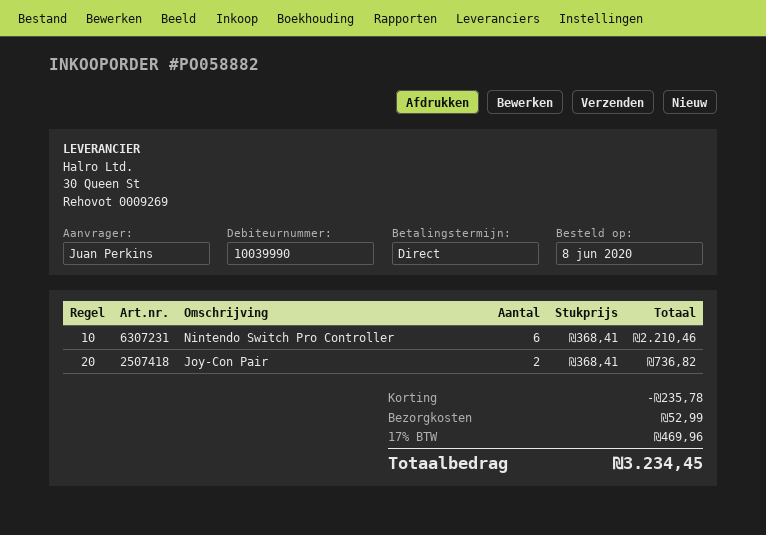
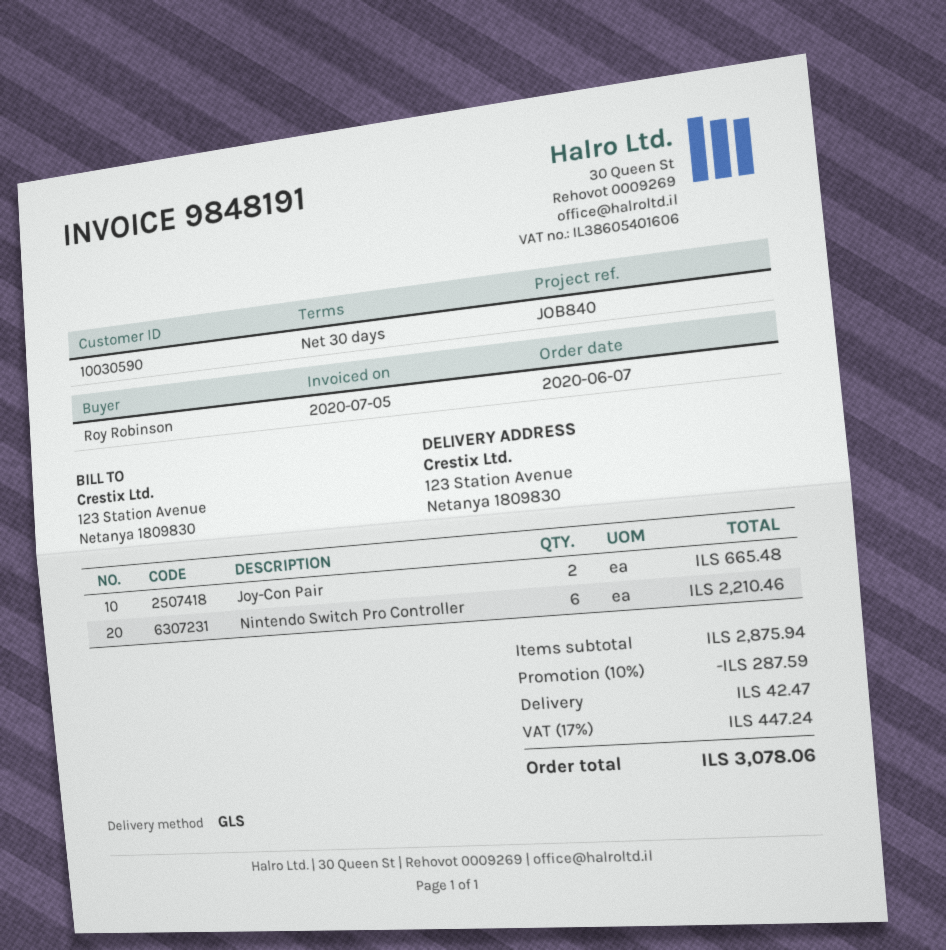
order date: 2020-06-08 -> 2020-06-07
payment terms: on receipt -> 30 days
customer number: 10039990 -> 10030590
ordered by: Juan Perkins -> Roy Robinson
Joy-Con Pair: 2 for 736.82 -> 2 for 665.48
discount: 235.78 -> 287.59
shipping: 52.99 -> 42.47
tax: 17% = 469.96 -> 17% = 447.24
total: 3234.45 -> 3078.06

